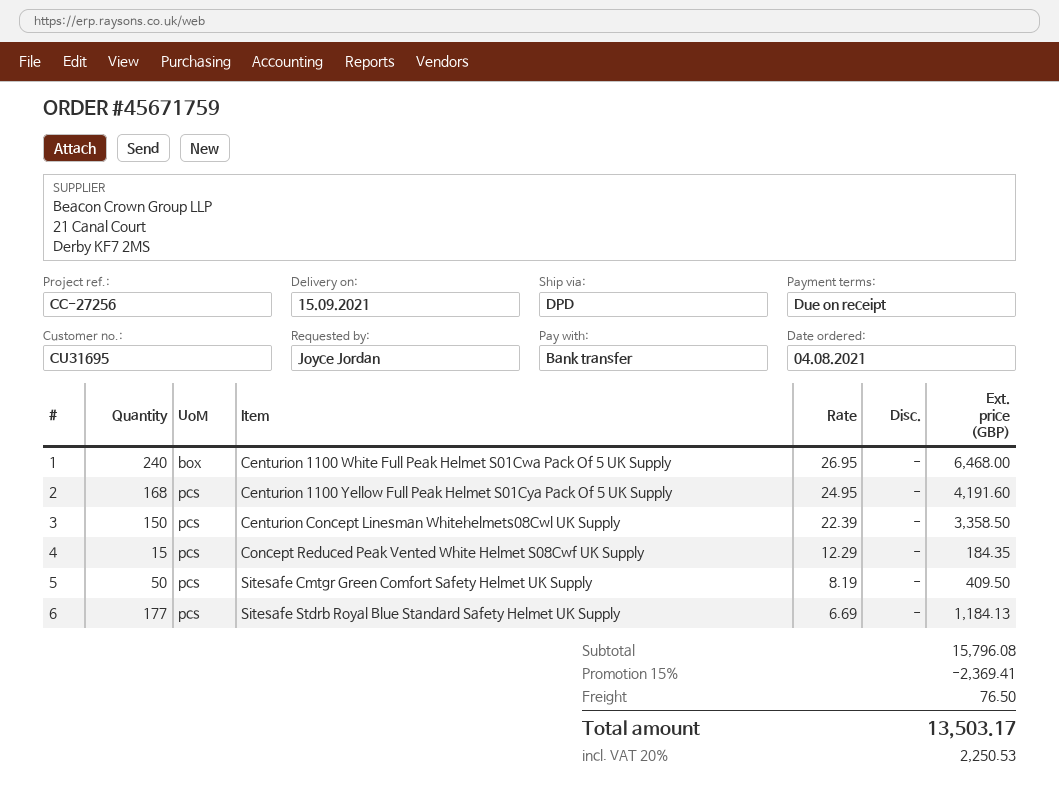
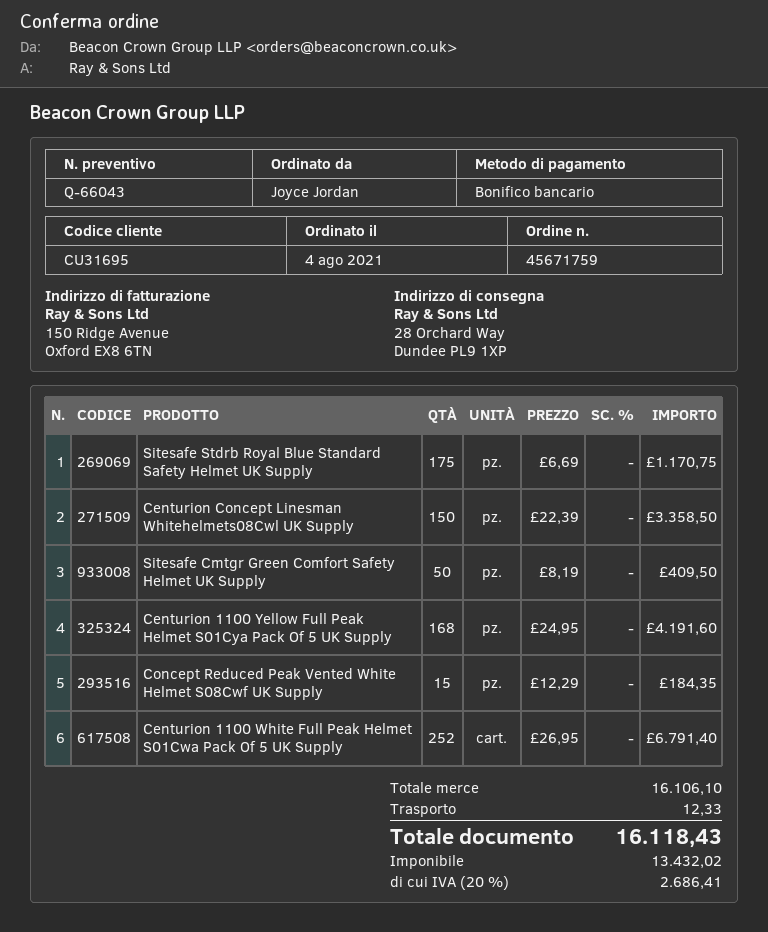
Centurion 1100 White Full Peak Helmet S01Cwa Pack Of 5 UK Supply: 240 x 26.95 = 6468.00 -> 252 x 26.95 = 6791.40
Sitesafe Stdrb Royal Blue Standard Safety Helmet UK Supply: 177 x 6.69 = 1184.13 -> 175 x 6.69 = 1170.75
subtotal: 15796.08 -> 16106.10
discount: 15% = 2369.41 -> none
shipping: 76.50 -> 12.33
tax: 20% = 2250.53 -> 20% = 2686.41
total: 13503.17 -> 16118.43

